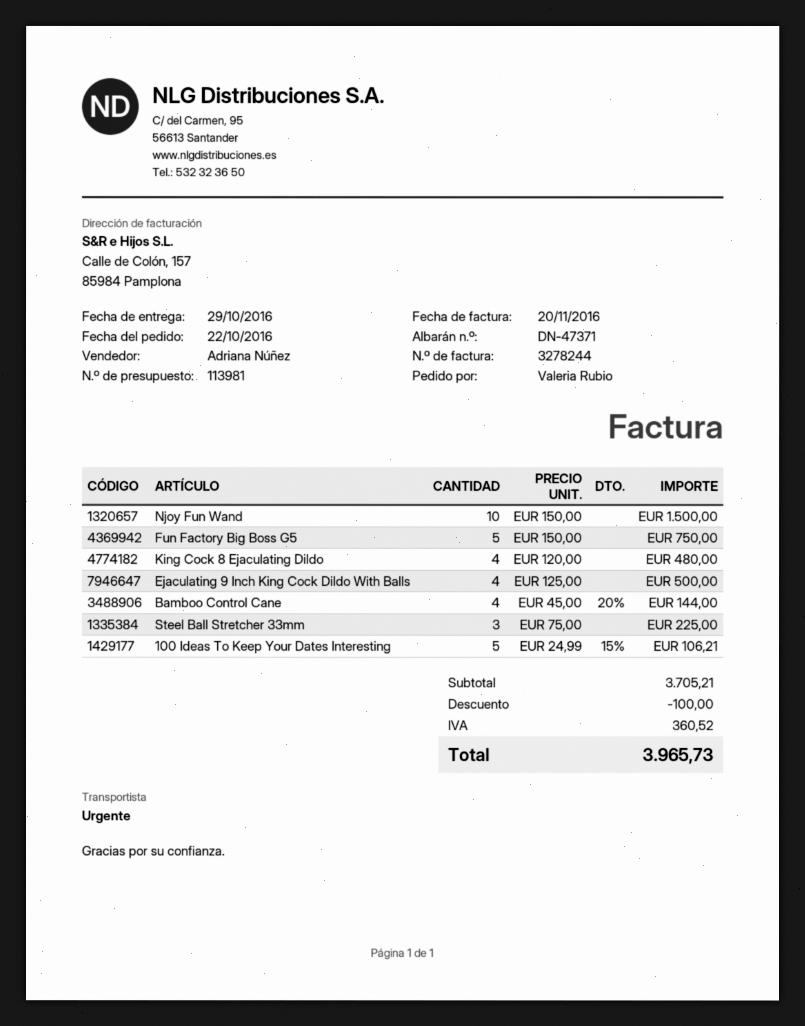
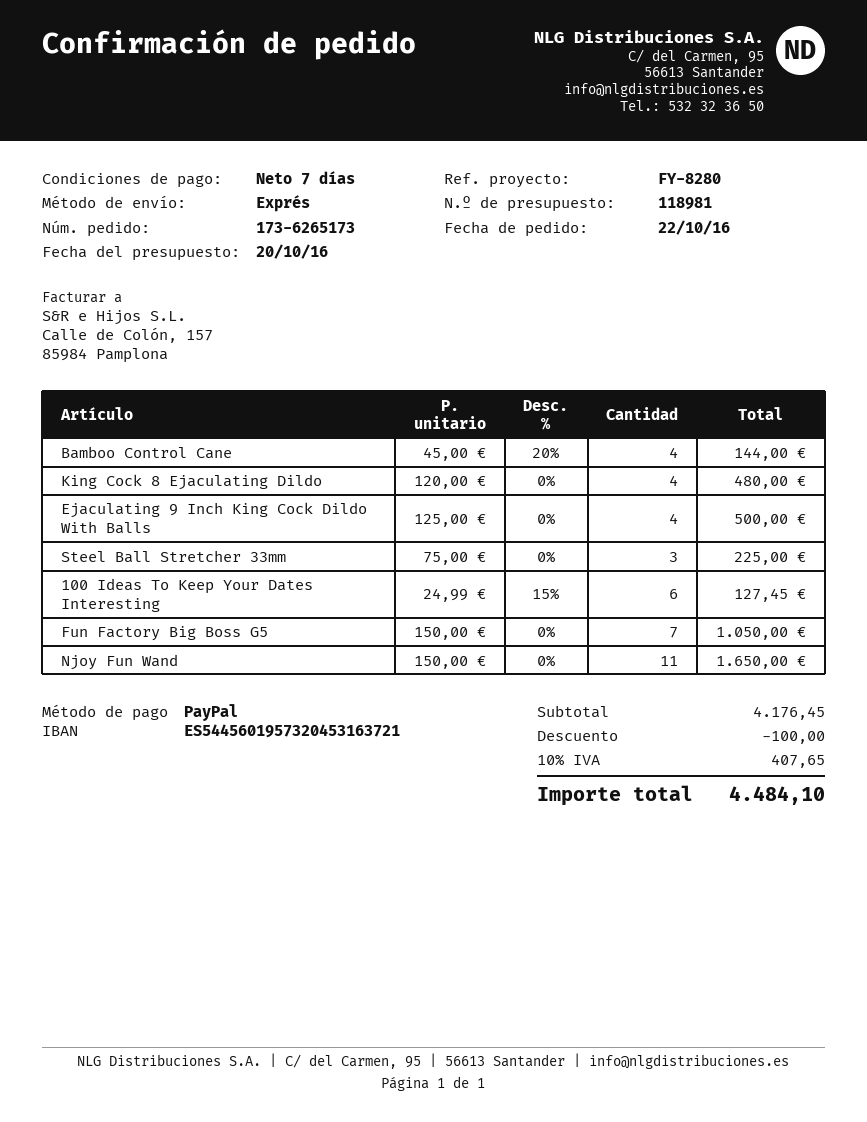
quote number: 113981 -> 118981
Njoy Fun Wand: 10 x 150.00 = 1500.00 -> 11 x 150.00 = 1650.00
Fun Factory Big Boss G5: 5 x 150.00 = 750.00 -> 7 x 150.00 = 1050.00
100 Ideas To Keep Your Dates Interesting: 5 x 24.99 - 15% = 106.21 -> 6 x 24.99 - 15% = 127.45
subtotal: 3705.21 -> 4176.45
tax: 360.52 -> 407.65
total: 3965.73 -> 4484.10

